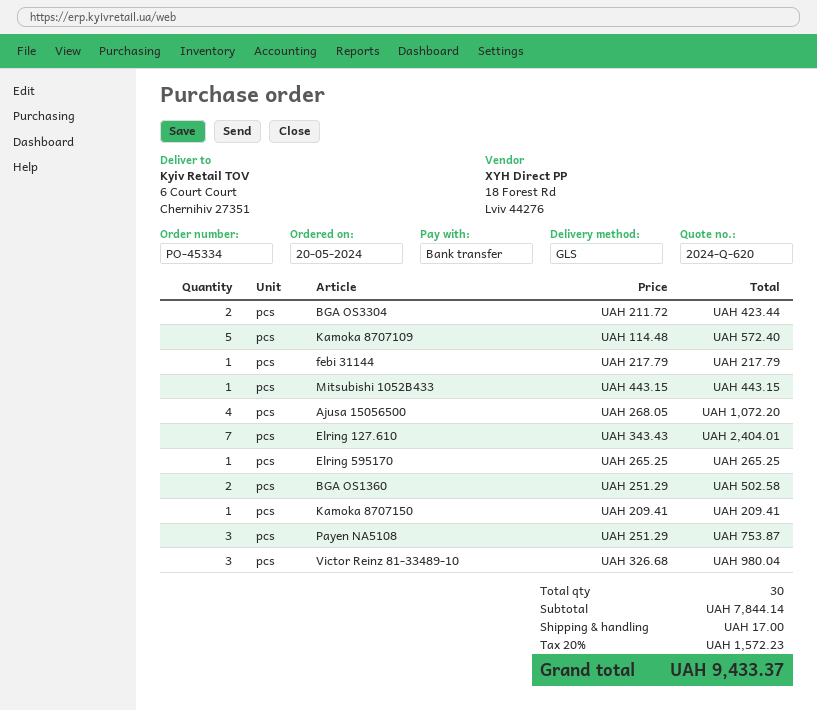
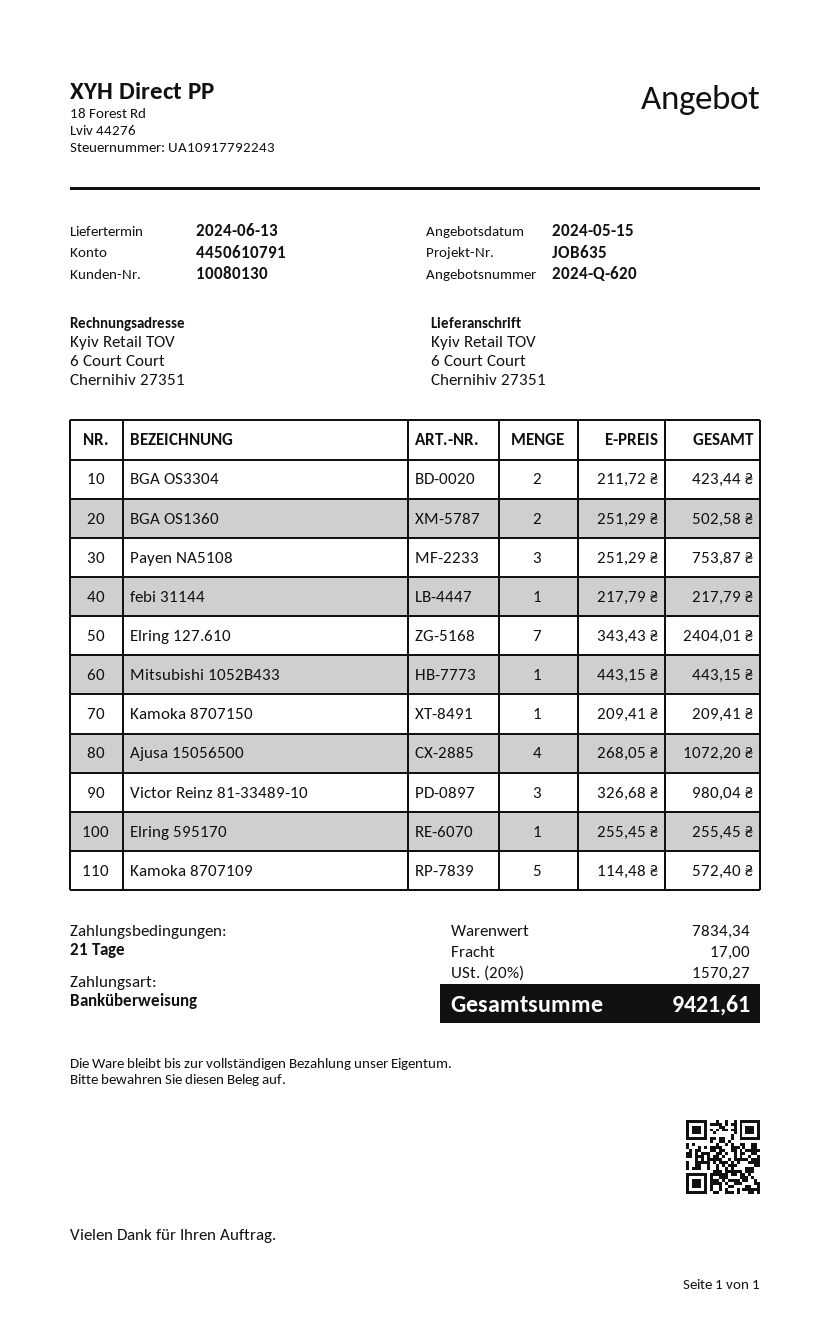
Elring 595170: 1 x 265.25 = 265.25 -> 1 x 255.45 = 255.45
subtotal: 7844.14 -> 7834.34
tax: 20% = 1572.23 -> 20% = 1570.27
total: 9433.37 -> 9421.61

